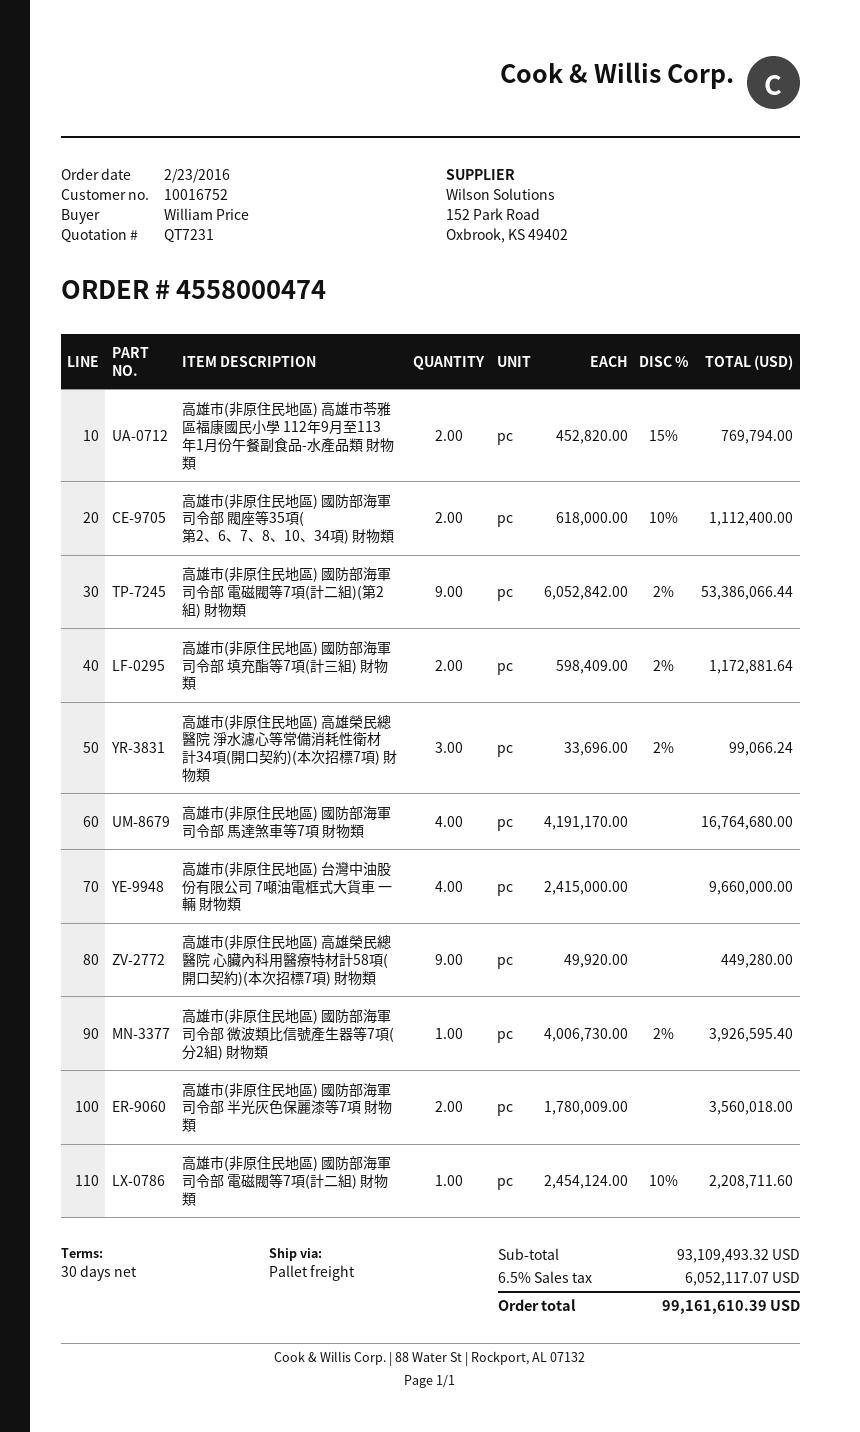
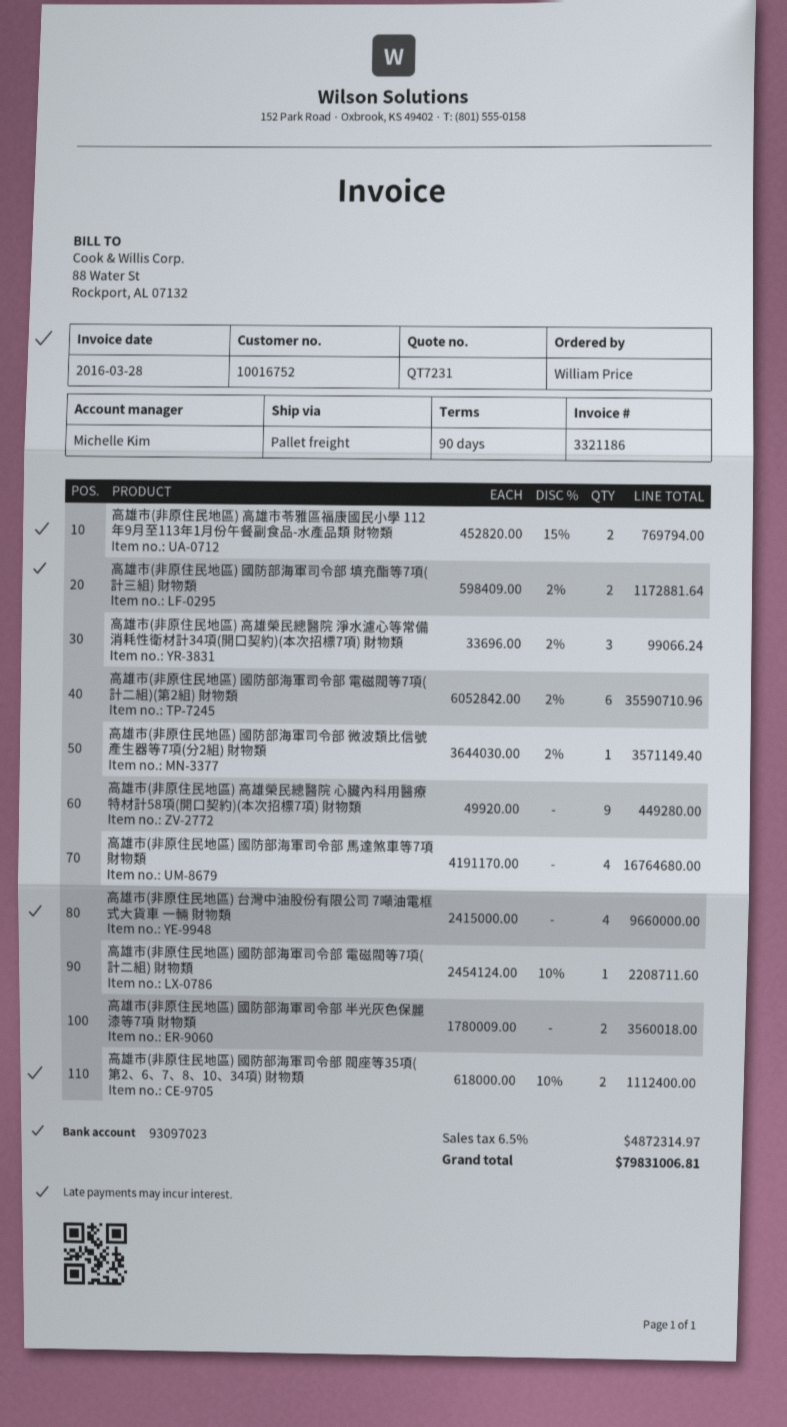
payment terms: 30 days -> 90 days
高雄市(非原住民地區) 國防部海軍司令部 電磁閥等7項(計二組)(第2組) 財物類: 9 x 6052842.00 - 2% = 53386066.44 -> 6 x 6052842.00 - 2% = 35590710.96
高雄市(非原住民地區) 國防部海軍司令部 微波類比信號產生器等7項(分2組) 財物類: 1 x 4006730.00 - 2% = 3926595.40 -> 1 x 3644030.00 - 2% = 3571149.40
tax: 6.5% = 6052117.07 -> 6.5% = 4872314.97
total: 99161610.39 -> 79831006.81

